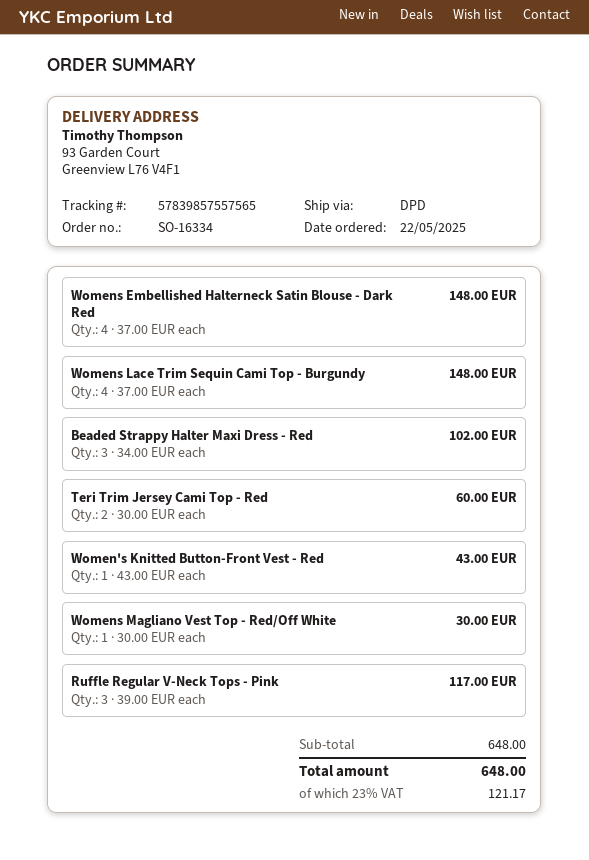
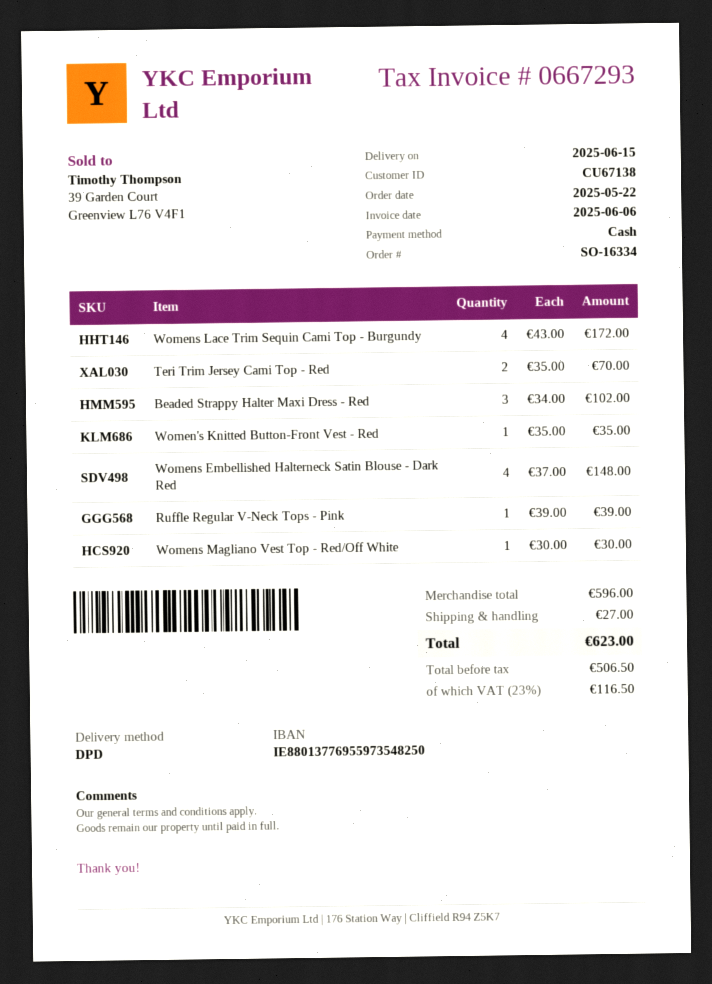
Womens Lace Trim Sequin Cami Top - Burgundy: 4 x 37.00 = 148.00 -> 4 x 43.00 = 172.00
Teri Trim Jersey Cami Top - Red: 2 x 30.00 = 60.00 -> 2 x 35.00 = 70.00
Women's Knitted Button-Front Vest - Red: 1 x 43.00 = 43.00 -> 1 x 35.00 = 35.00
Ruffle Regular V-Neck Tops - Pink: 3 x 39.00 = 117.00 -> 1 x 39.00 = 39.00
subtotal: 648.00 -> 596.00
shipping: none -> 27.00
tax: 23% = 121.17 -> 23% = 116.50
total: 648.00 -> 623.00

